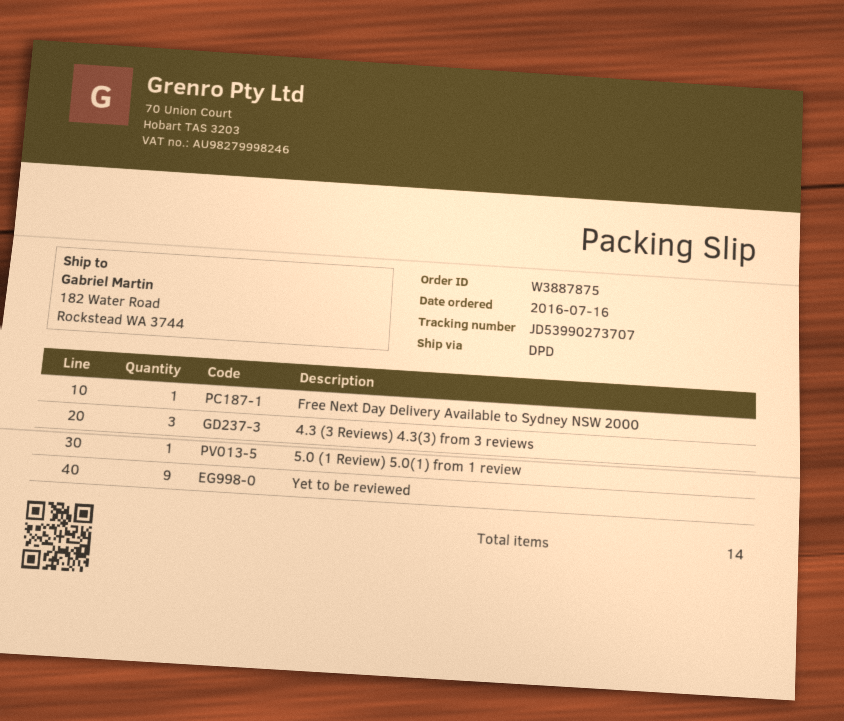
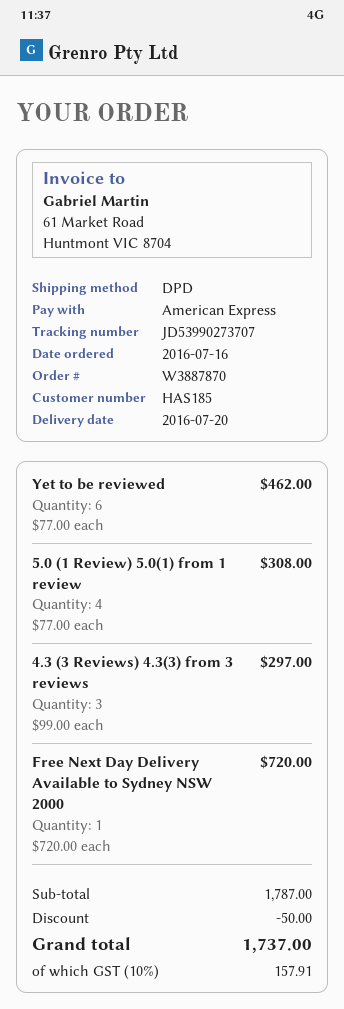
order number: W3887875 -> W3887870
5.0 (1 Review) 5.0(1) from 1 review: 1 -> 4
Yet to be reviewed: 9 -> 6

